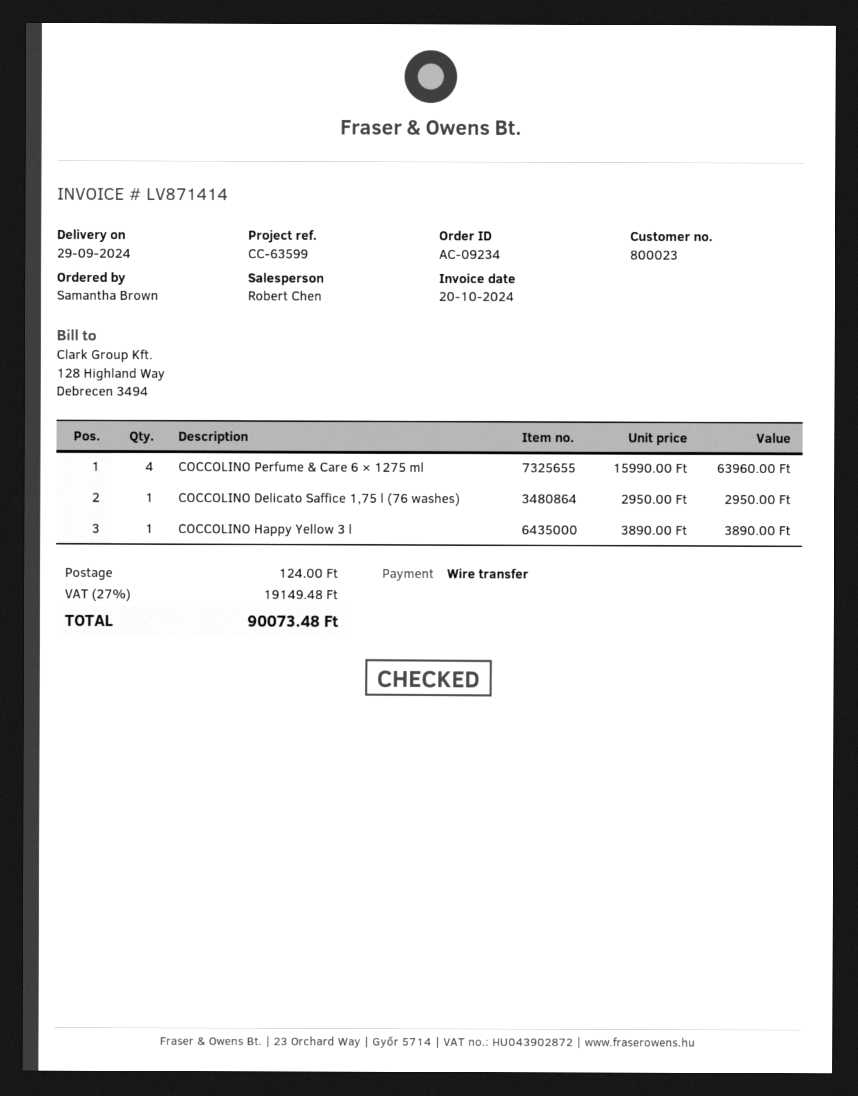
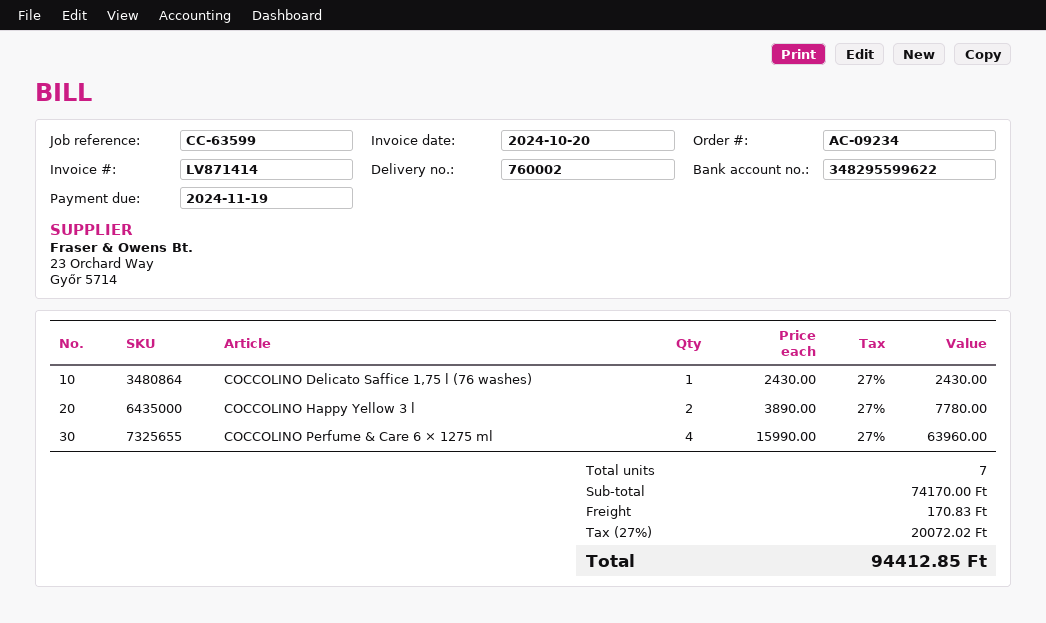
COCCOLINO Delicato Saffice 1,75 l (76 washes): 1 x 2950.00 = 2950.00 -> 1 x 2430.00 = 2430.00
COCCOLINO Happy Yellow 3 l: 1 x 3890.00 = 3890.00 -> 2 x 3890.00 = 7780.00
shipping: 124.00 -> 170.83
tax: 27% = 19149.48 -> 27% = 20072.02
total: 90073.48 -> 94412.85

